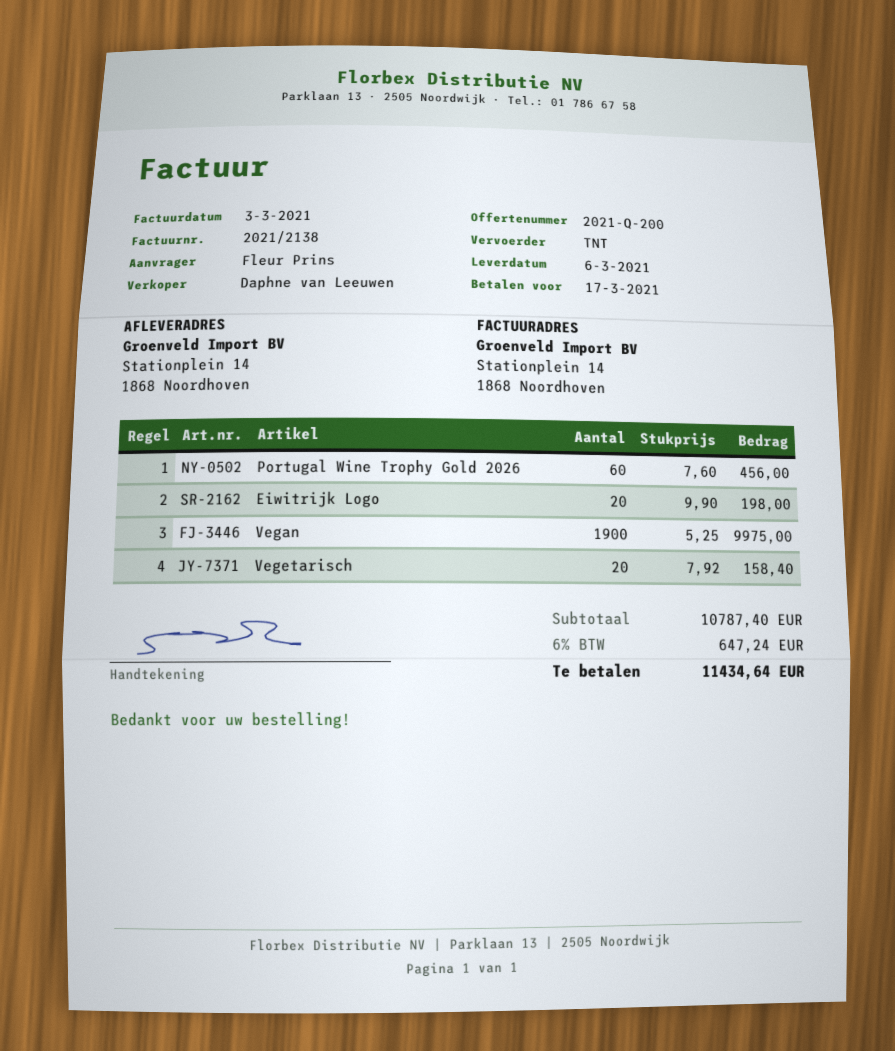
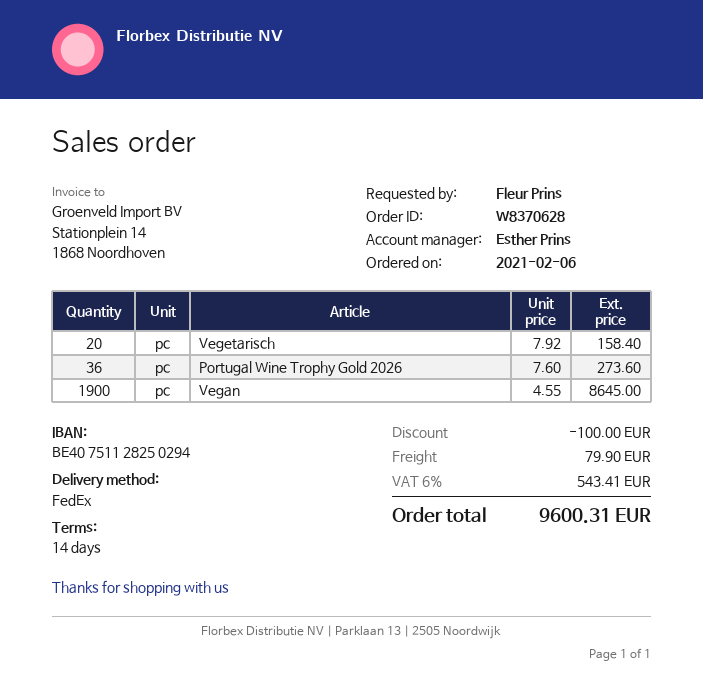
sales rep: Daphne van Leeuwen -> Esther Prins
shipping method: TNT -> FedEx
Portugal Wine Trophy Gold 2026: 60 x 7.60 = 456.00 -> 36 x 7.60 = 273.60
Eiwitrijk Logo: 20 x 9.90 = 198.00 -> none
Vegan: 1900 x 5.25 = 9975.00 -> 1900 x 4.55 = 8645.00
discount: none -> 100.00
shipping: none -> 79.90
tax: 6% = 647.24 -> 6% = 543.41
total: 11434.64 -> 9600.31

